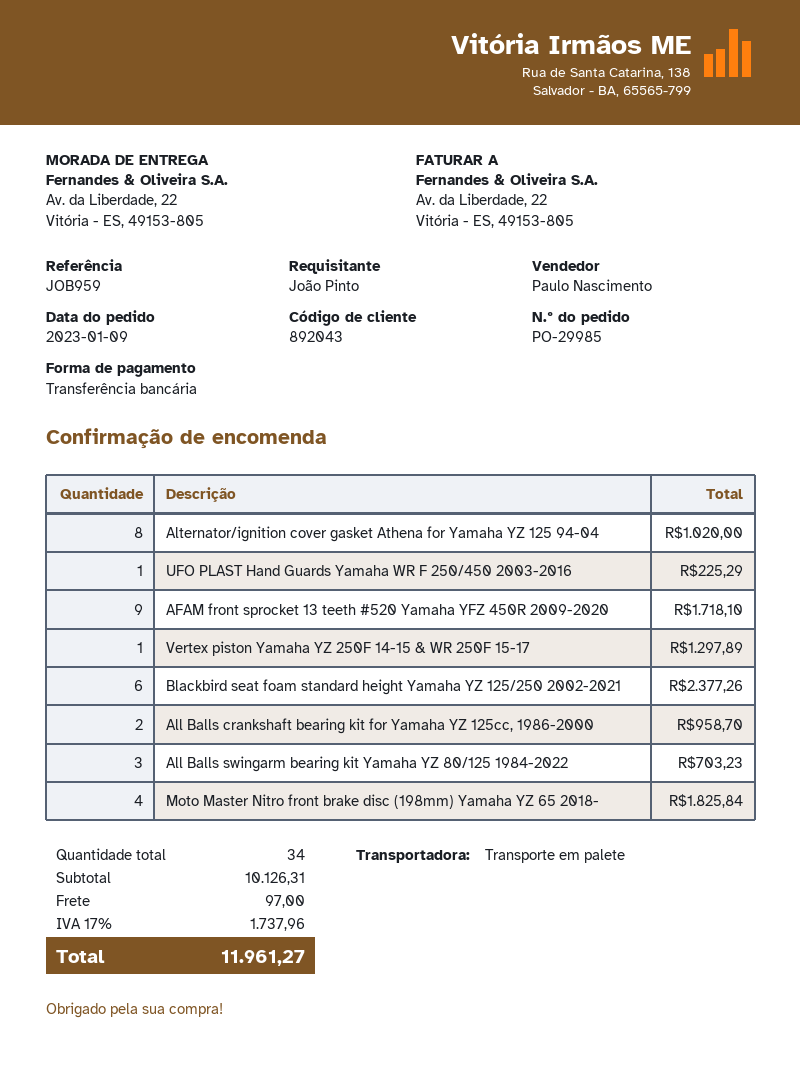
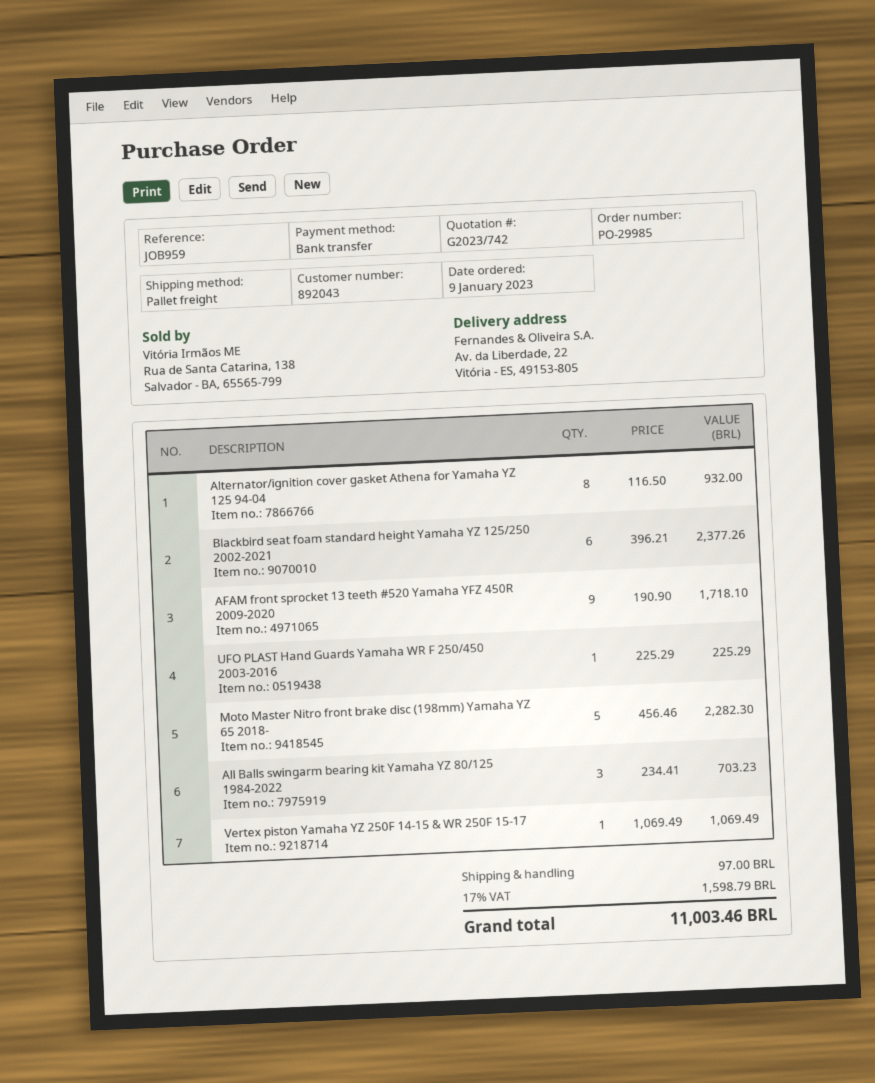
Alternator/ignition cover gasket Athena for Yamaha YZ 125 94-04: 8 for 1020.00 -> 8 for 932.00
Vertex piston Yamaha YZ 250F 14-15 & WR 250F 15-17: 1 for 1297.89 -> 1 for 1069.49
All Balls crankshaft bearing kit for Yamaha YZ 125cc, 1986-2000: 2 for 958.70 -> none
Moto Master Nitro front brake disc (198mm) Yamaha YZ 65 2018-: 4 for 1825.84 -> 5 for 2282.30
tax: 17% = 1737.96 -> 17% = 1598.79
total: 11961.27 -> 11003.46

